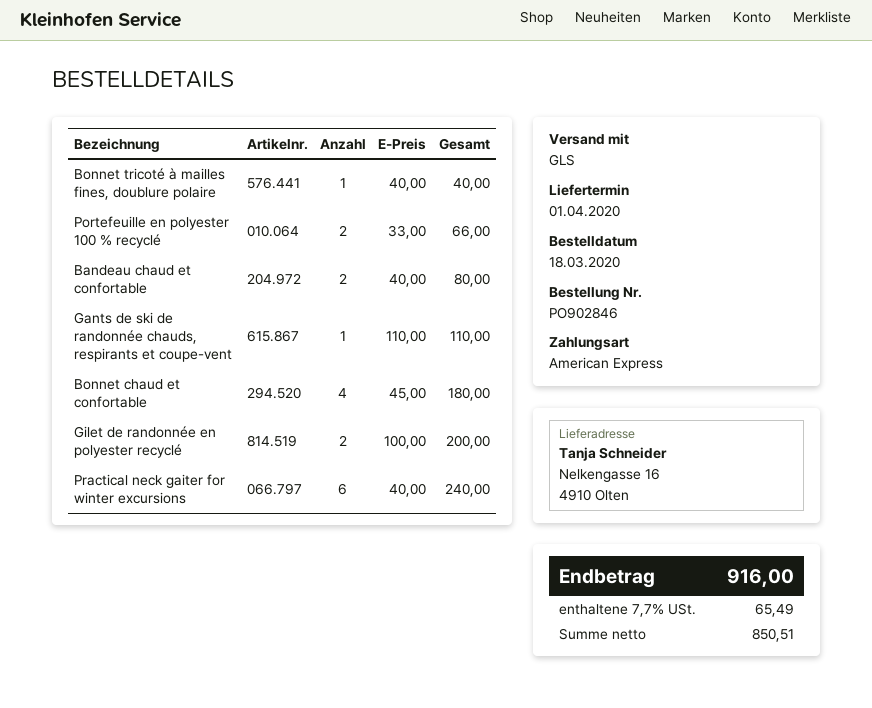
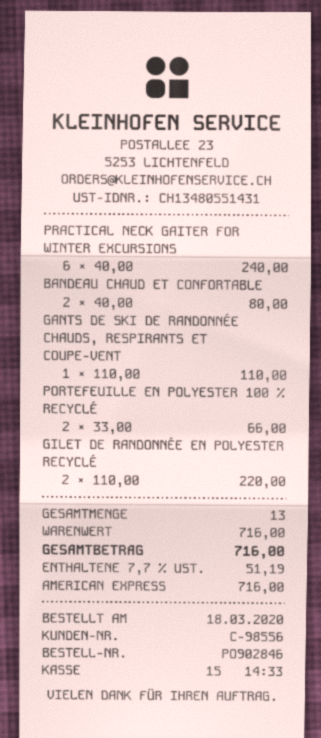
Bonnet tricoté à mailles fines, doublure polaire: 1 x 40.00 = 40.00 -> none
Bonnet chaud et confortable: 4 x 45.00 = 180.00 -> none
Gilet de randonnée en polyester recyclé: 2 x 100.00 = 200.00 -> 2 x 110.00 = 220.00
tax: 7.7% = 65.49 -> 7.7% = 51.19
total: 916.00 -> 716.00

